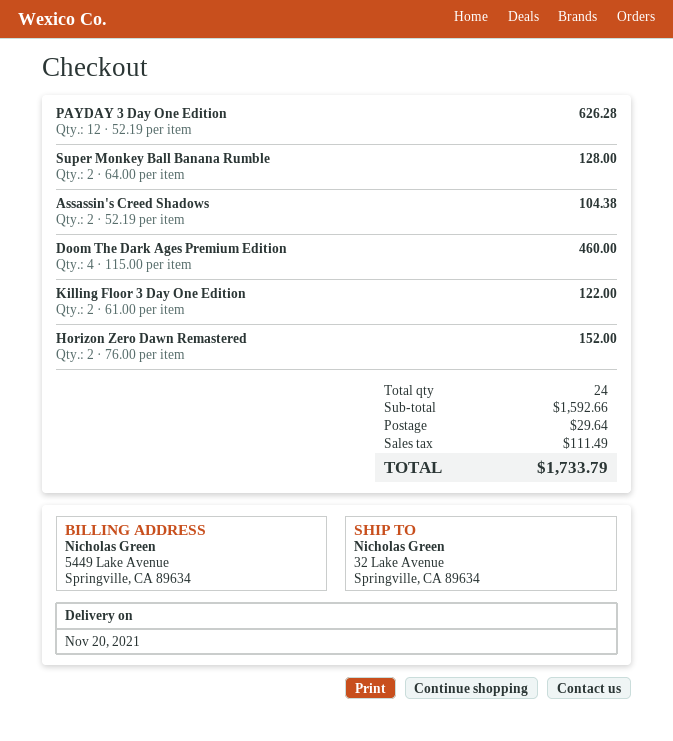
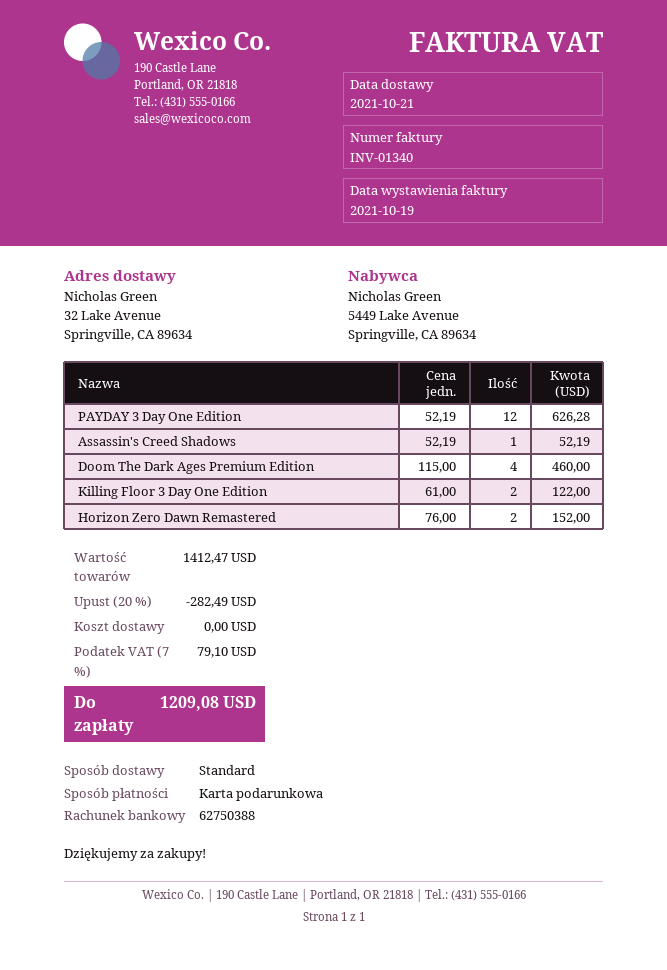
delivery date: 2021-11-20 -> 2021-10-21
Super Monkey Ball Banana Rumble: 2 x 64.00 = 128.00 -> none
Assassin's Creed Shadows: 2 x 52.19 = 104.38 -> 1 x 52.19 = 52.19
subtotal: 1592.66 -> 1412.47
discount: none -> 20% = 282.49
shipping: 29.64 -> 0.00
tax: 111.49 -> 79.10
total: 1733.79 -> 1209.08

